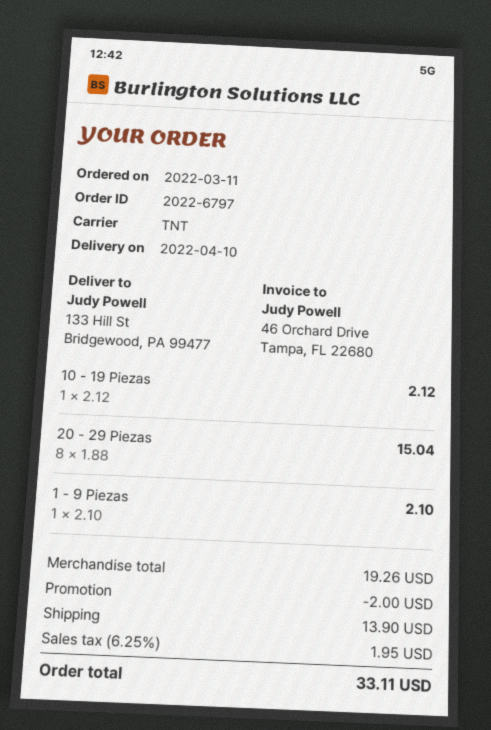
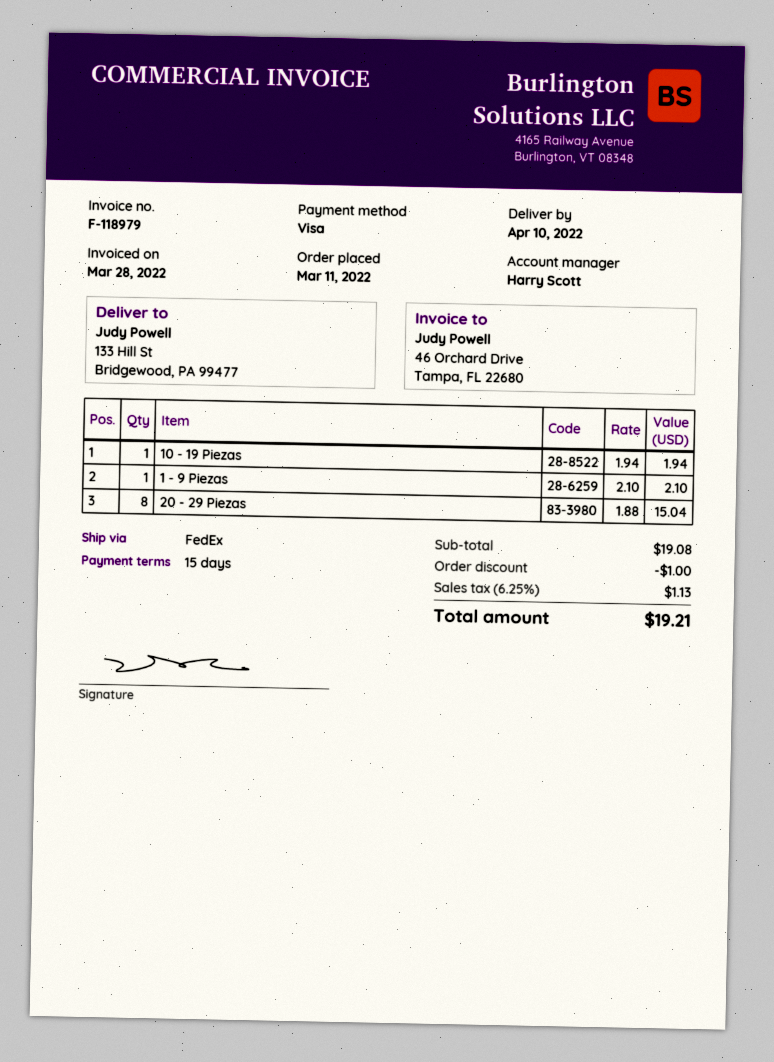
shipping method: TNT -> FedEx
10 - 19 Piezas: 1 x 2.12 = 2.12 -> 1 x 1.94 = 1.94
subtotal: 19.26 -> 19.08
discount: 2.00 -> 1.00
shipping: 13.90 -> none
tax: 6.25% = 1.95 -> 6.25% = 1.13
total: 33.11 -> 19.21

